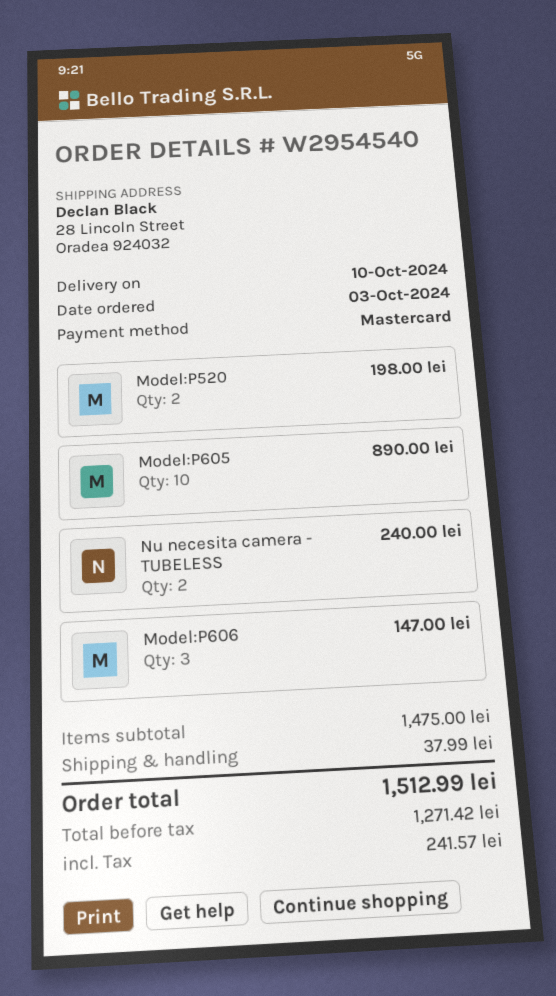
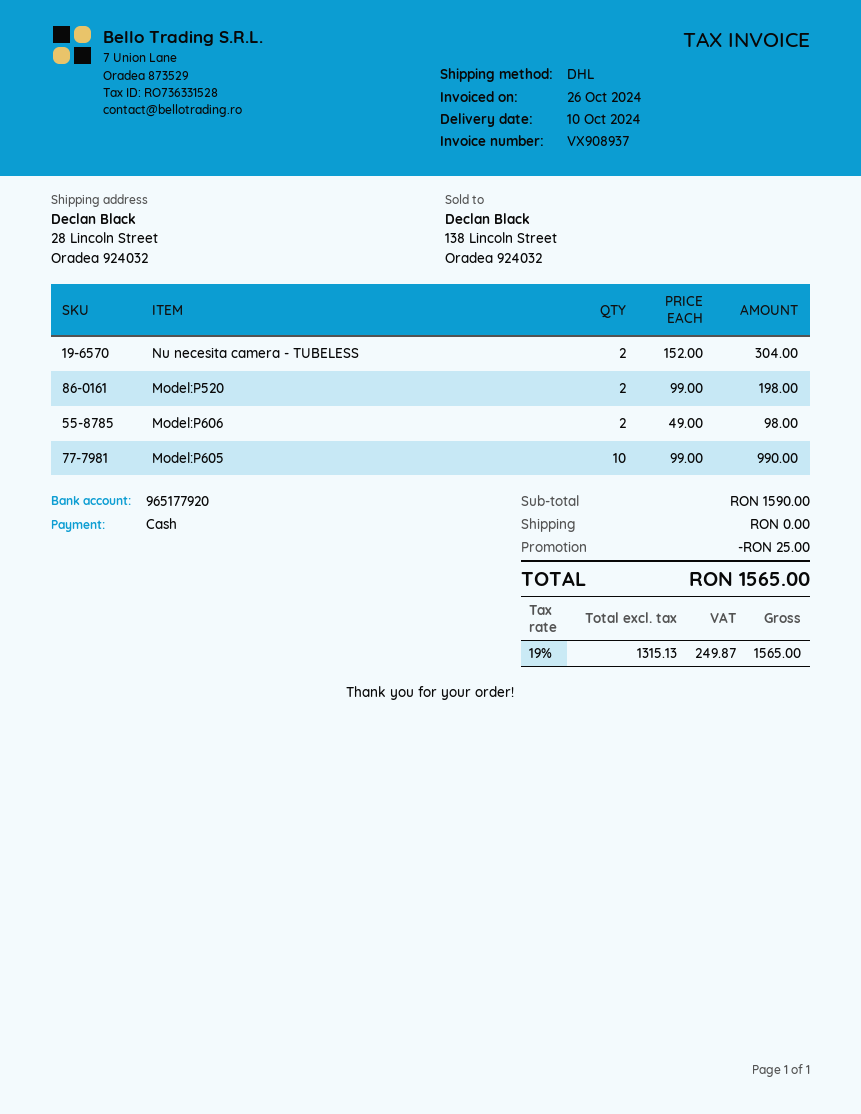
payment method: Mastercard -> cash
Model:P605: 10 for 890.00 -> 10 for 990.00
Nu necesita camera - TUBELESS: 2 for 240.00 -> 2 for 304.00
Model:P606: 3 for 147.00 -> 2 for 98.00
subtotal: 1475.00 -> 1590.00
discount: none -> 25.00
shipping: 37.99 -> 0.00
net: 1271.42 -> 1315.13
tax: 241.57 -> 249.87
total: 1512.99 -> 1565.00

